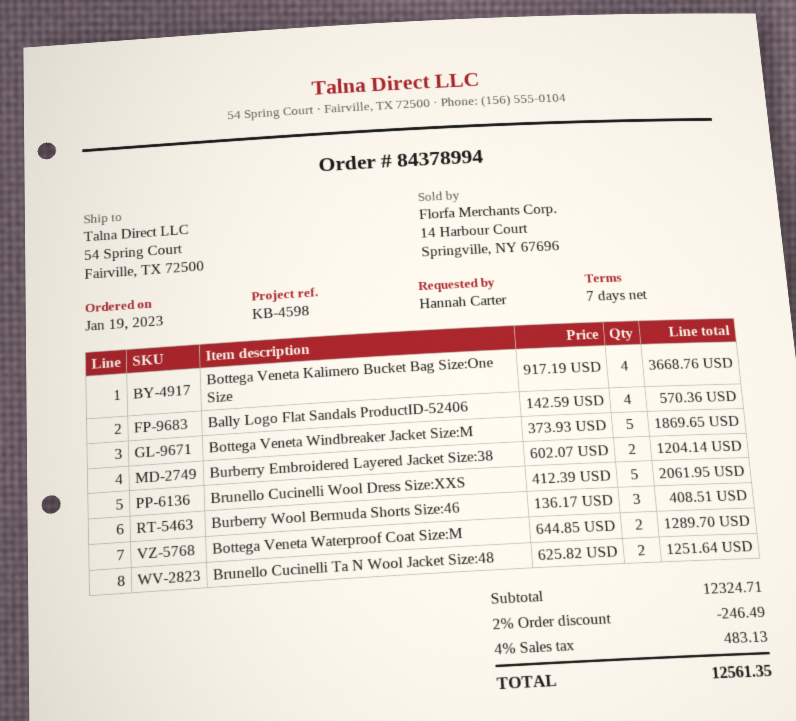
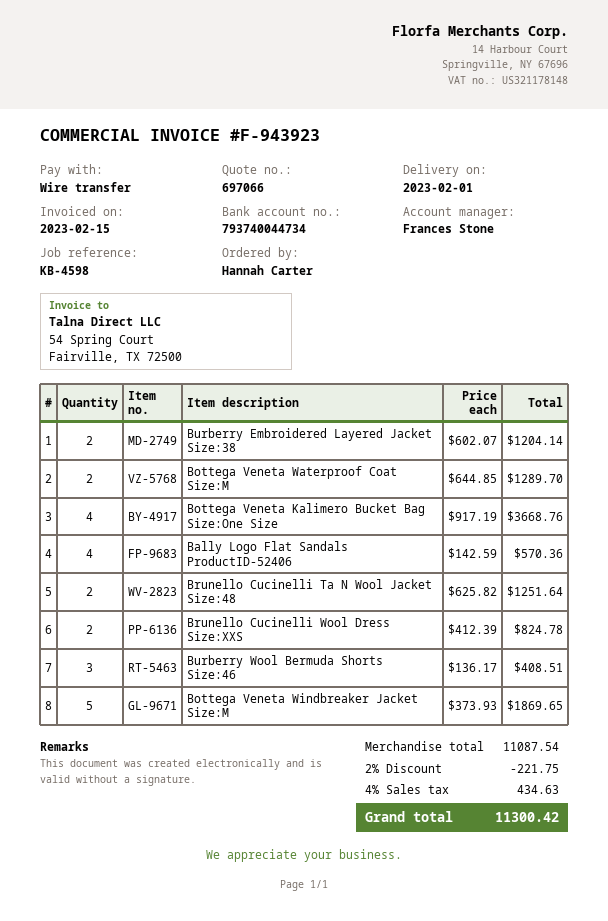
Brunello Cucinelli Wool Dress Size:XXS: 5 x 412.39 = 2061.95 -> 2 x 412.39 = 824.78
subtotal: 12324.71 -> 11087.54
discount: 2% = 246.49 -> 2% = 221.75
tax: 4% = 483.13 -> 4% = 434.63
total: 12561.35 -> 11300.42

